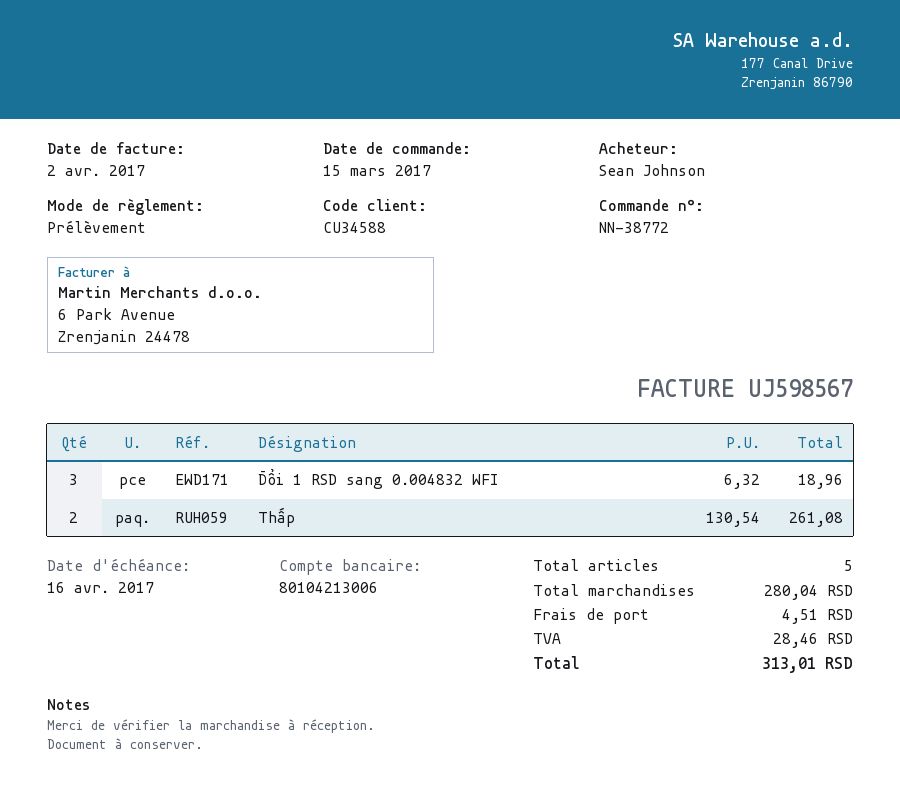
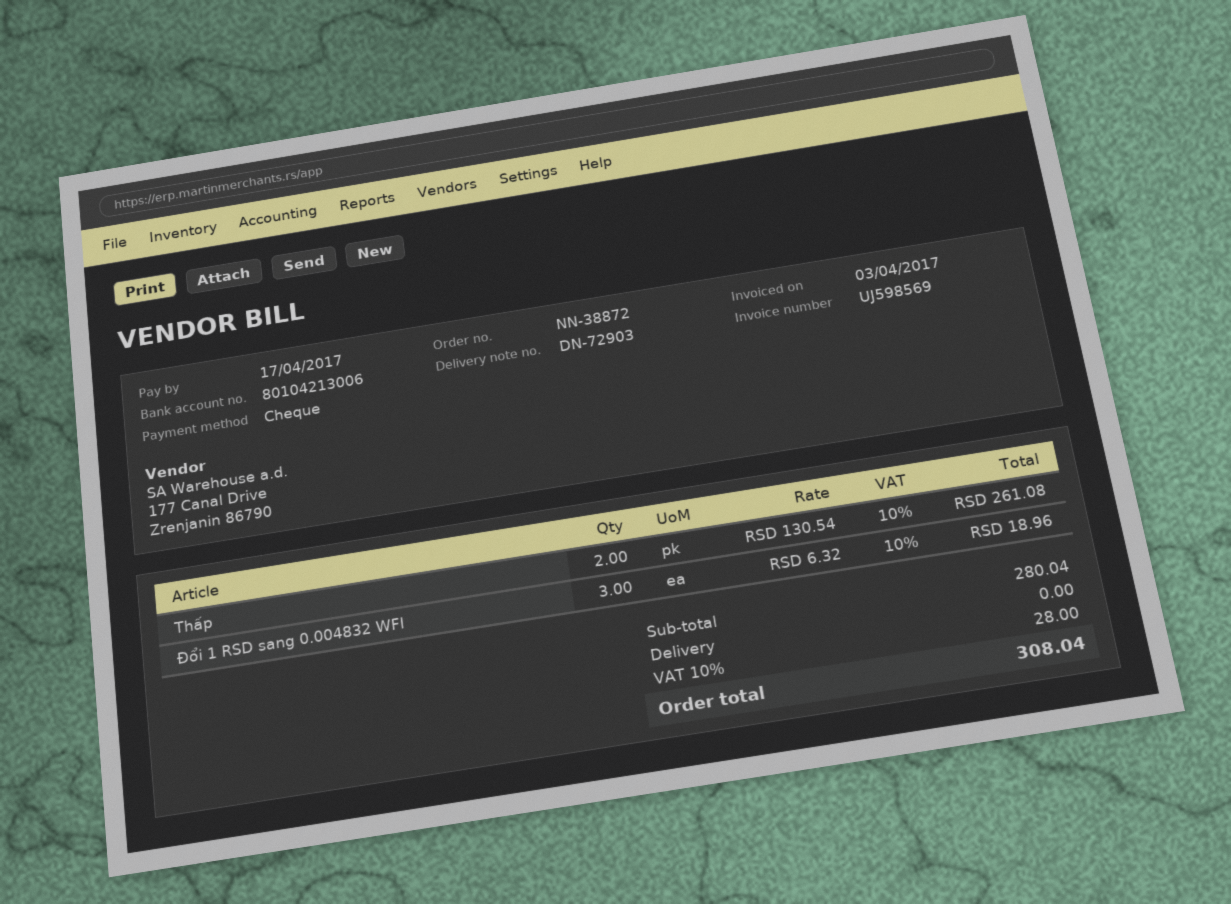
order number: NN-38772 -> NN-38872
invoice number: UJ598567 -> UJ598569
invoice date: 2017-04-02 -> 2017-04-03
due date: 2017-04-16 -> 2017-04-17
payment method: direct debit -> cheque
shipping: 4.51 -> 0.00
tax: 28.46 -> 28.00
total: 313.01 -> 308.04

